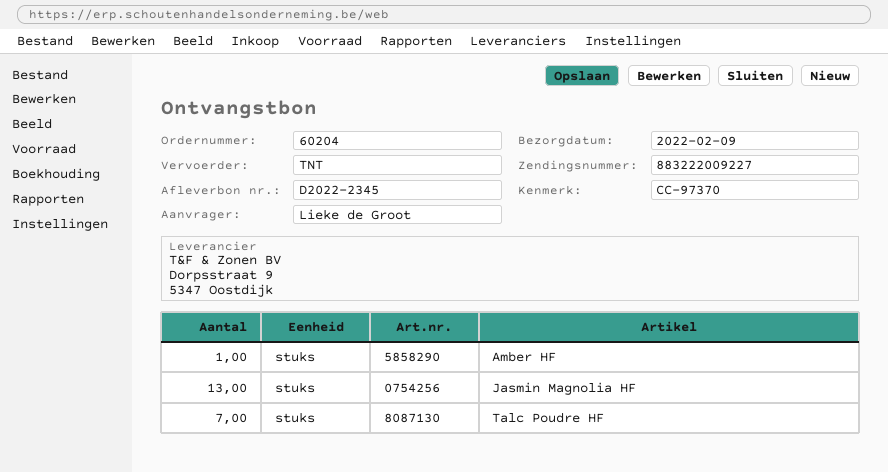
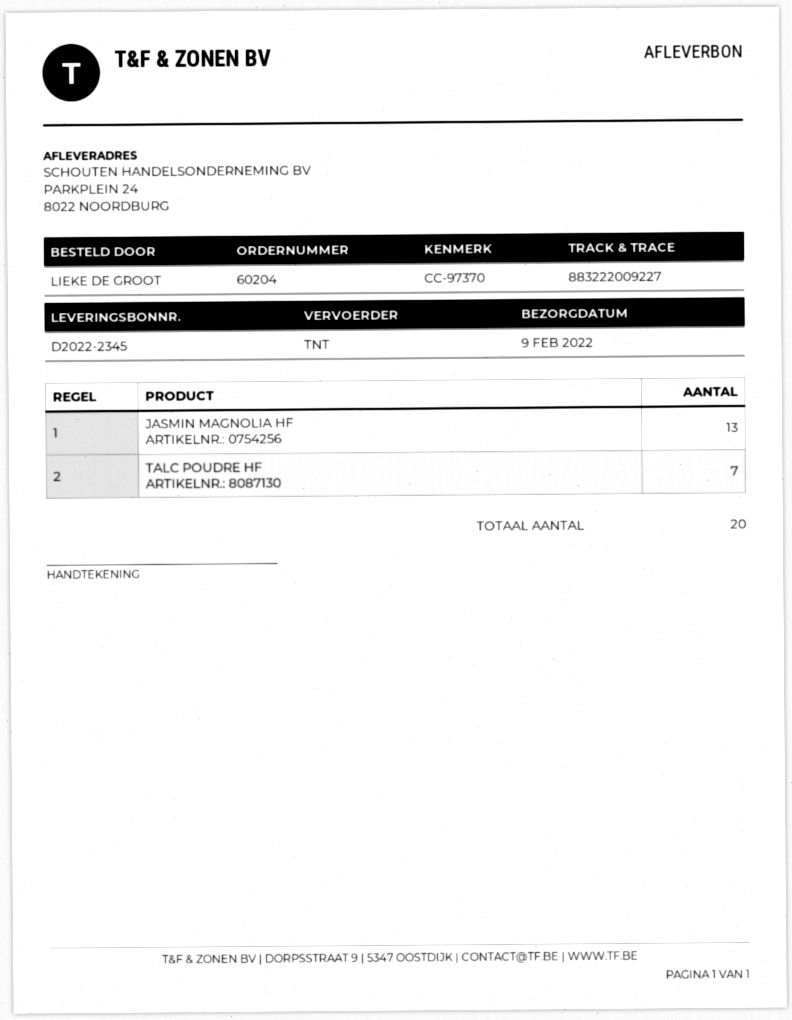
Amber HF: 1 -> none

